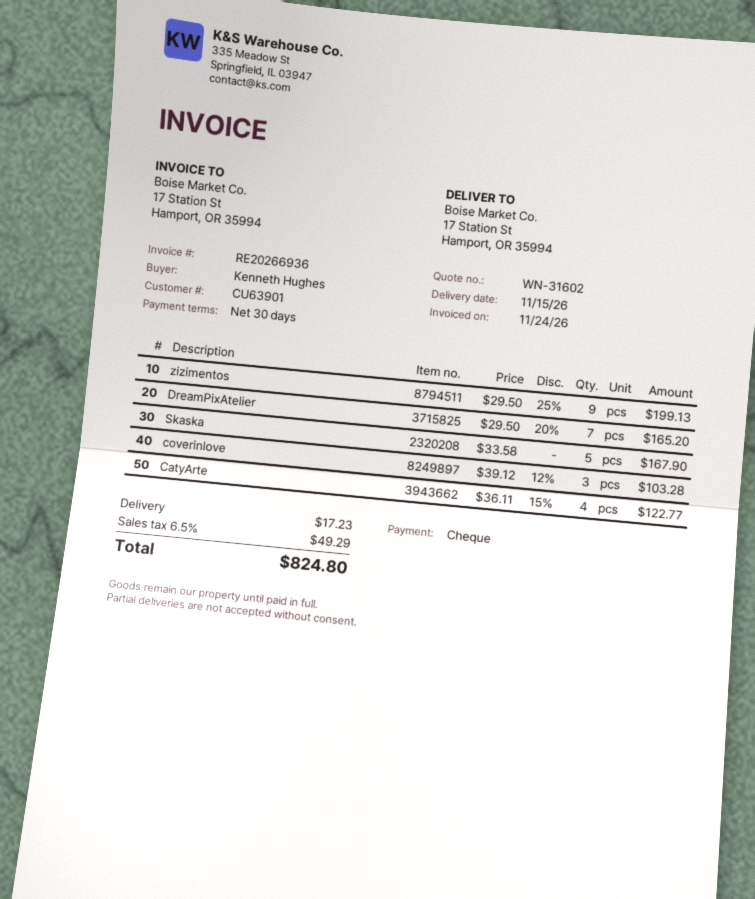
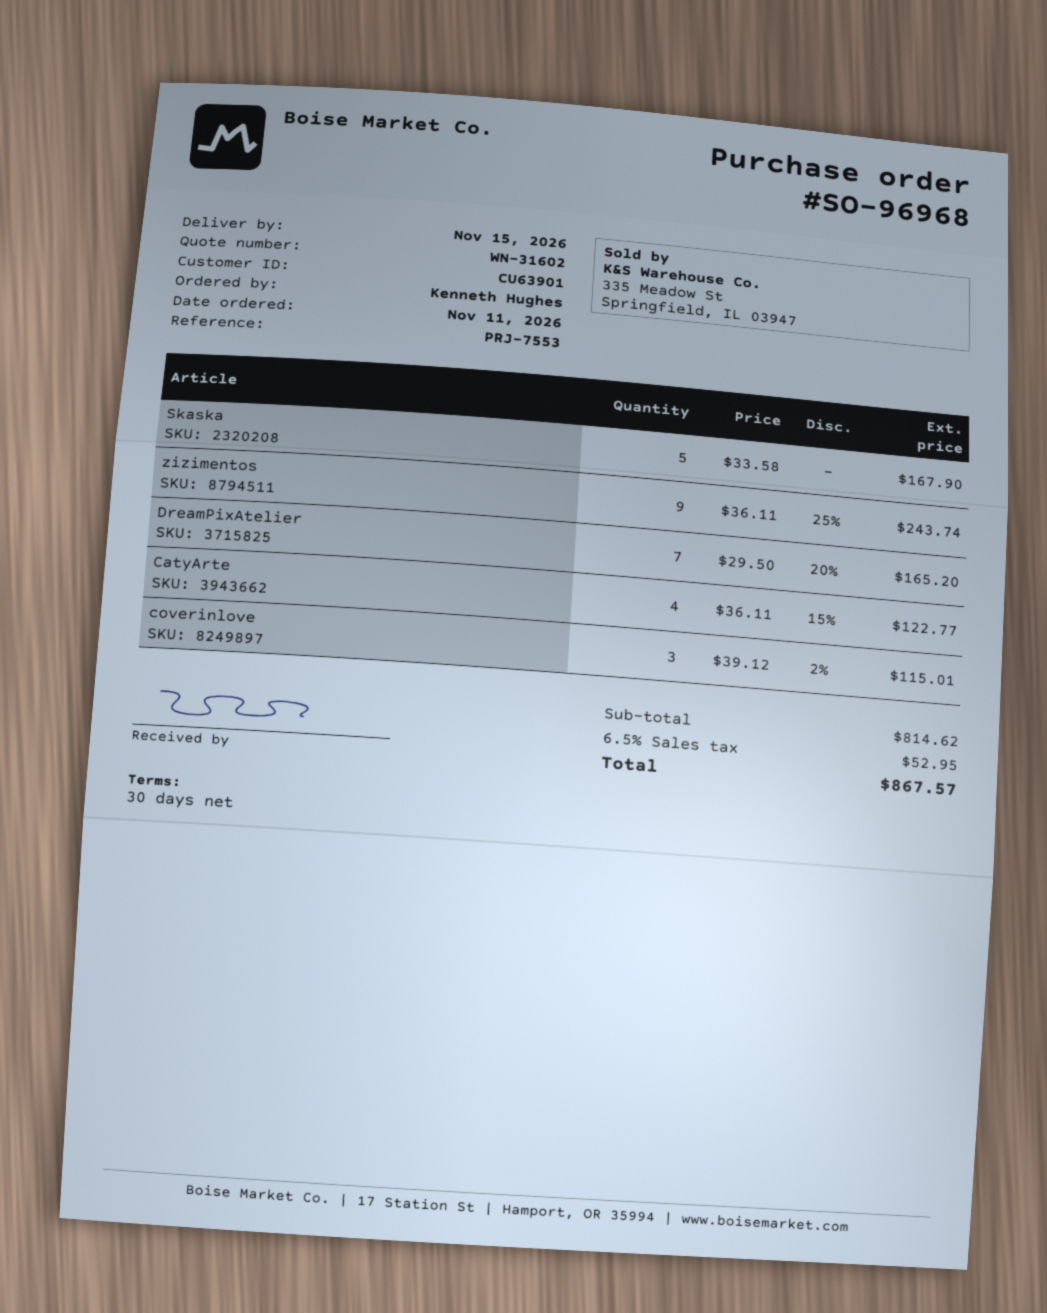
zizimentos: 9 x 29.50 - 25% = 199.13 -> 9 x 36.11 - 25% = 243.74
coverinlove: 3 x 39.12 - 12% = 103.28 -> 3 x 39.12 - 2% = 115.01
shipping: 17.23 -> none
tax: 6.5% = 49.29 -> 6.5% = 52.95
total: 824.80 -> 867.57

